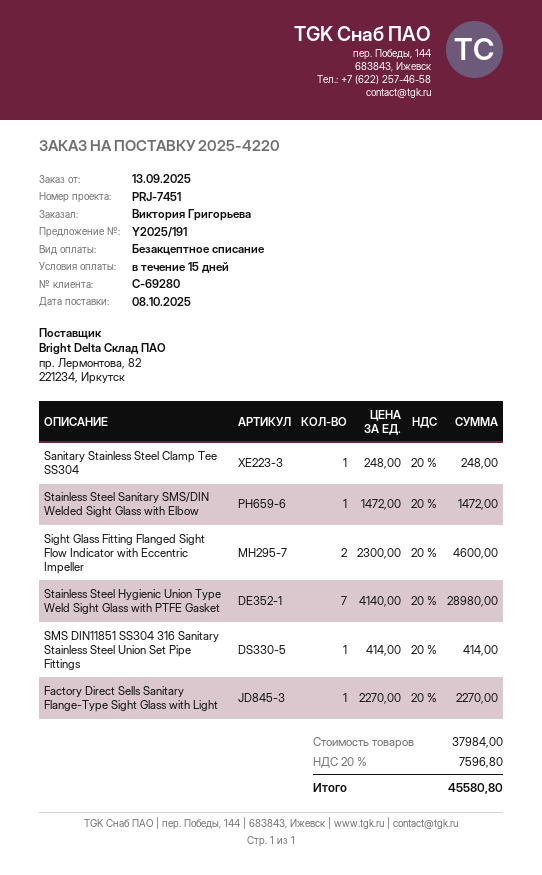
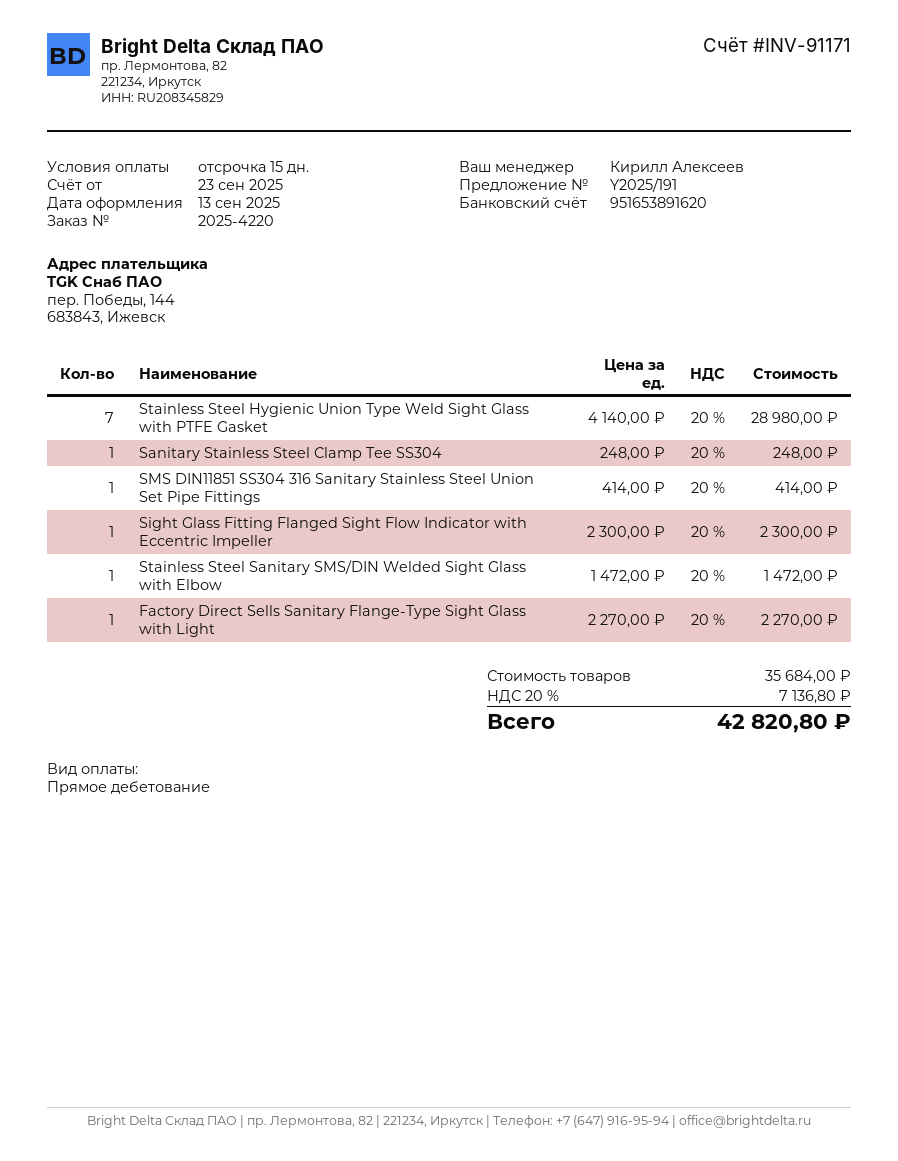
Sight Glass Fitting Flanged Sight Flow Indicator with Eccentric Impeller: 2 x 2300.00 = 4600.00 -> 1 x 2300.00 = 2300.00
subtotal: 37984.00 -> 35684.00
tax: 20% = 7596.80 -> 20% = 7136.80
total: 45580.80 -> 42820.80

